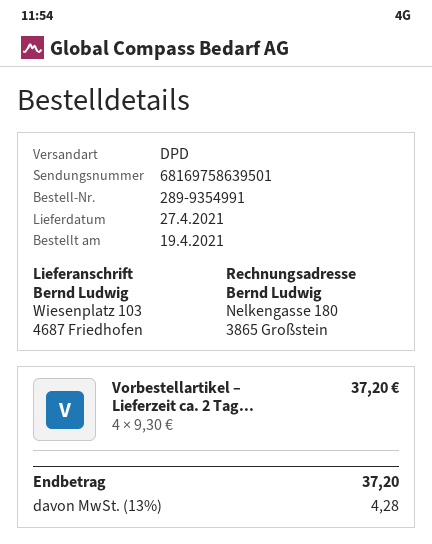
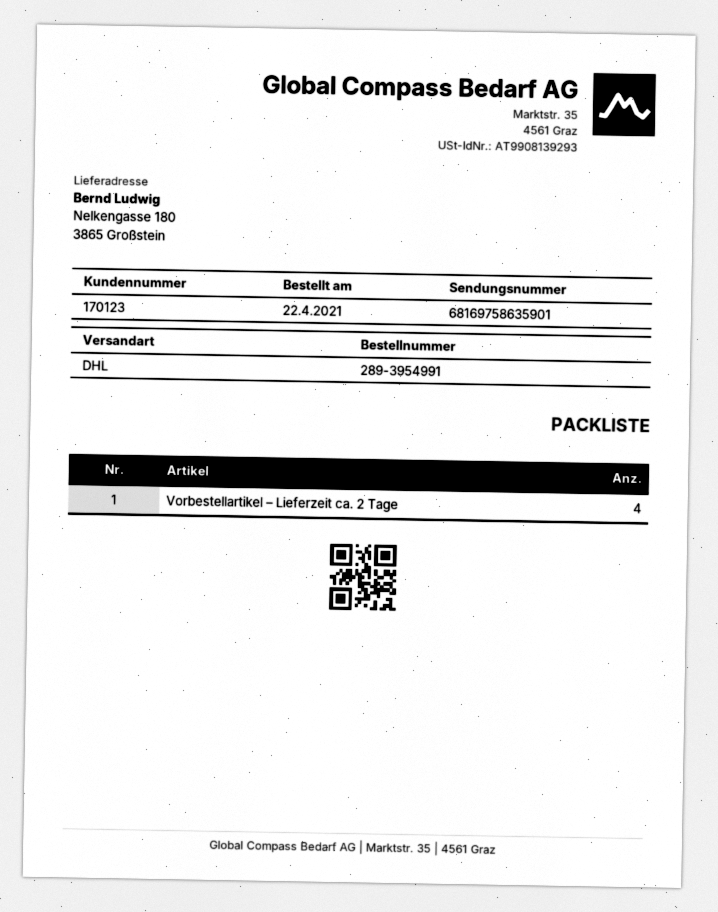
order number: 289-9354991 -> 289-3954991
order date: 2021-04-19 -> 2021-04-22
shipping method: DPD -> DHL
tracking number: 68169758639501 -> 68169758635901
ship to: Wiesenplatz 103, 4687 Friedhofen -> Nelkengasse 180, 3865 Großstein

